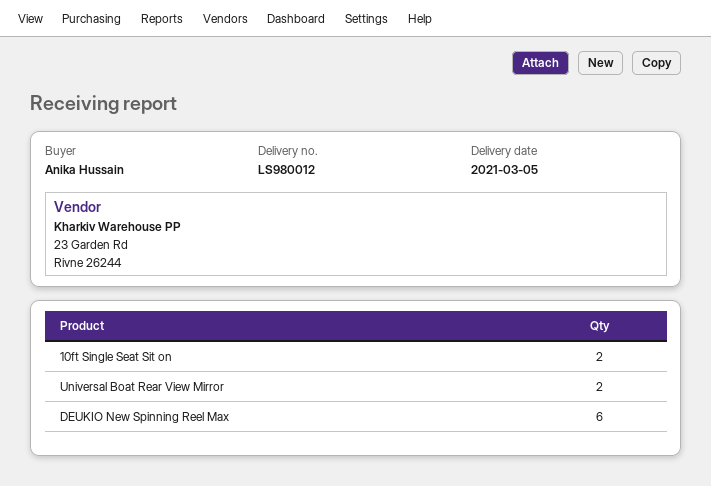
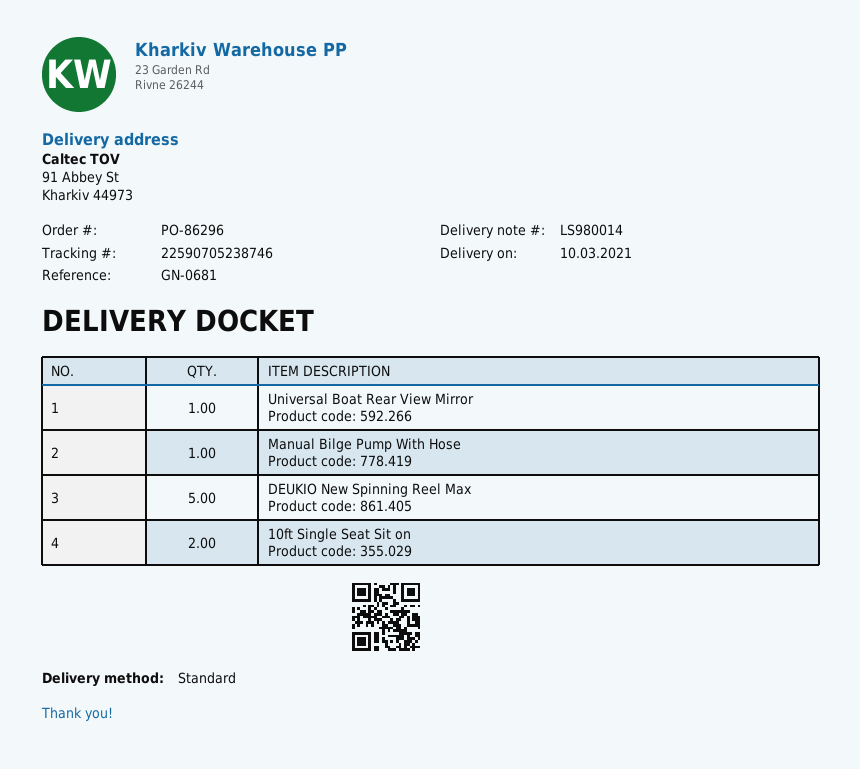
delivery note number: LS980012 -> LS980014
delivery date: 2021-03-05 -> 2021-03-10
Universal Boat Rear View Mirror: 2 -> 1
DEUKIO New Spinning Reel Max: 6 -> 5
Manual Bilge Pump With Hose: none -> 1

